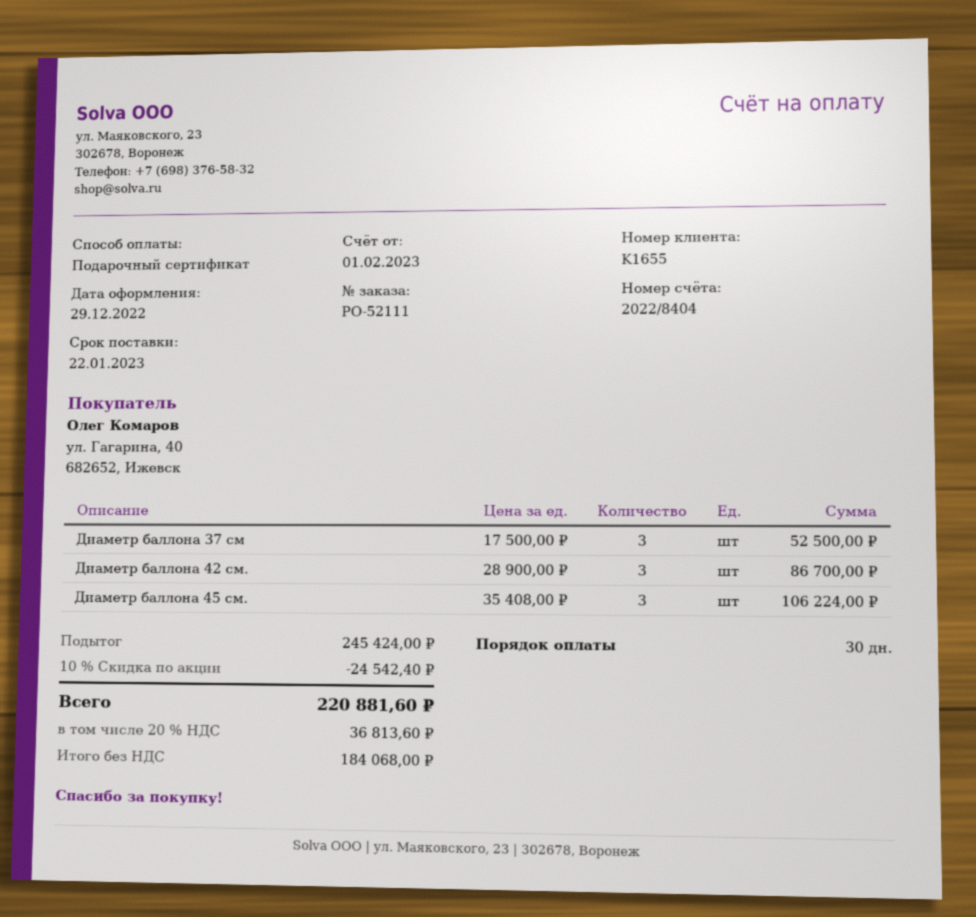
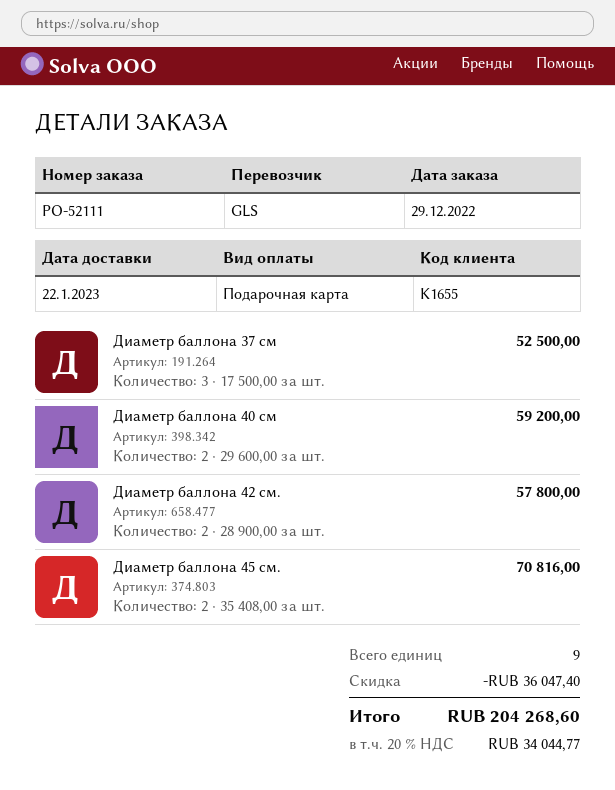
Диаметр баллона 42 см.: 3 x 28900.00 = 86700.00 -> 2 x 28900.00 = 57800.00
Диаметр баллона 45 см.: 3 x 35408.00 = 106224.00 -> 2 x 35408.00 = 70816.00
Диаметр баллона 40 см: none -> 2 x 29600.00 = 59200.00
discount: 24542.40 -> 36047.40
tax: 20% = 36813.60 -> 20% = 34044.77
total: 220881.60 -> 204268.60

